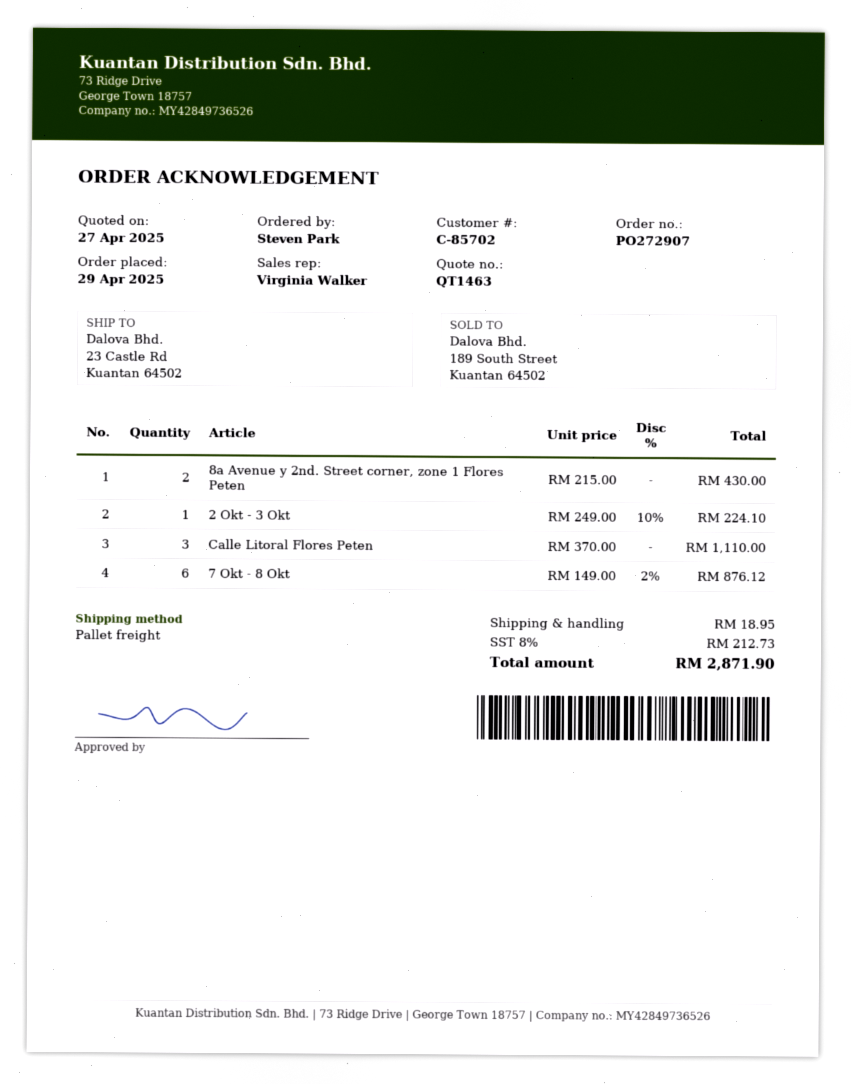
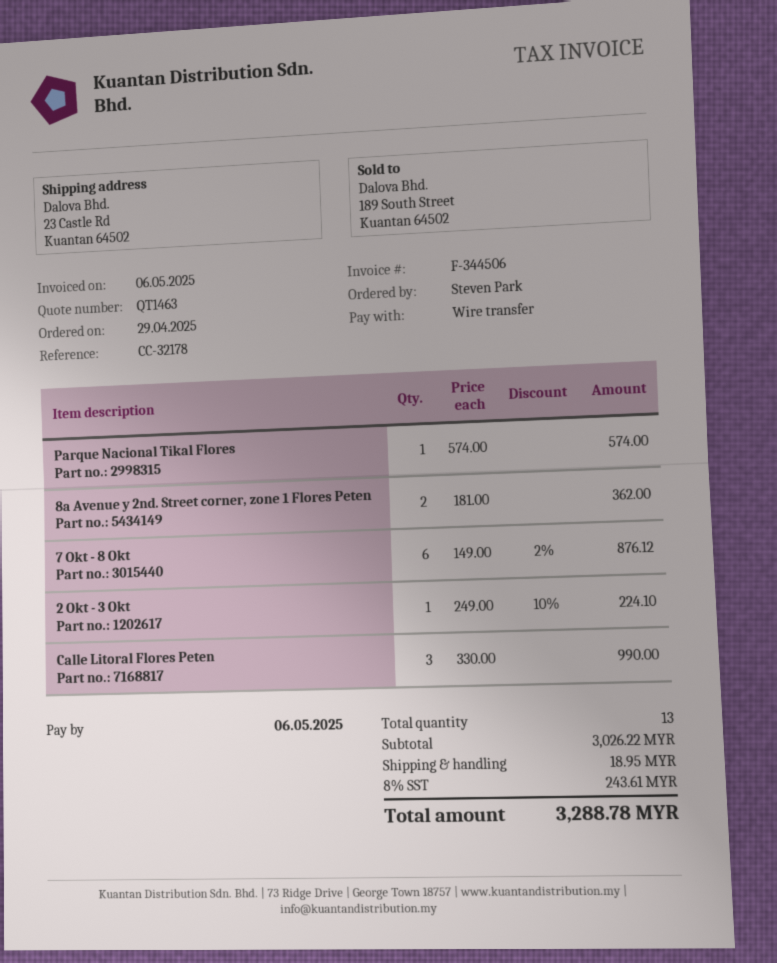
8a Avenue y 2nd. Street corner, zone 1 Flores Peten: 2 x 215.00 = 430.00 -> 2 x 181.00 = 362.00
Calle Litoral Flores Peten: 3 x 370.00 = 1110.00 -> 3 x 330.00 = 990.00
Parque Nacional Tikal Flores: none -> 1 x 574.00 = 574.00
tax: 8% = 212.73 -> 8% = 243.61
total: 2871.90 -> 3288.78

